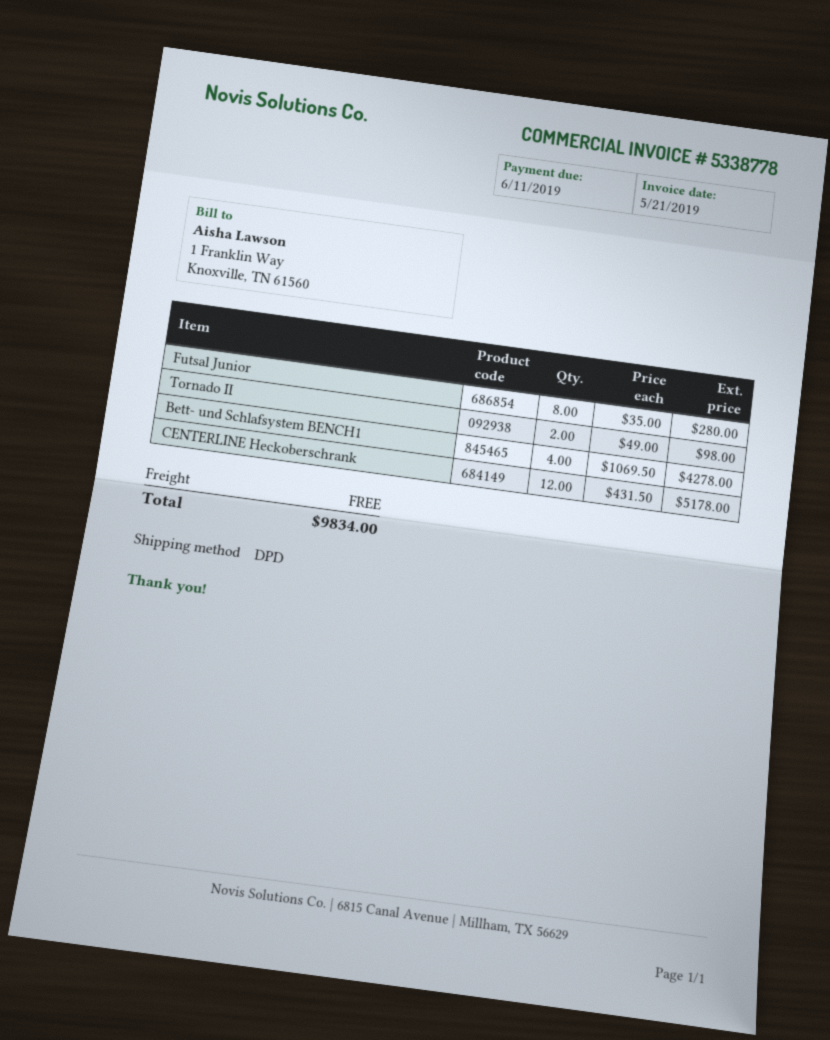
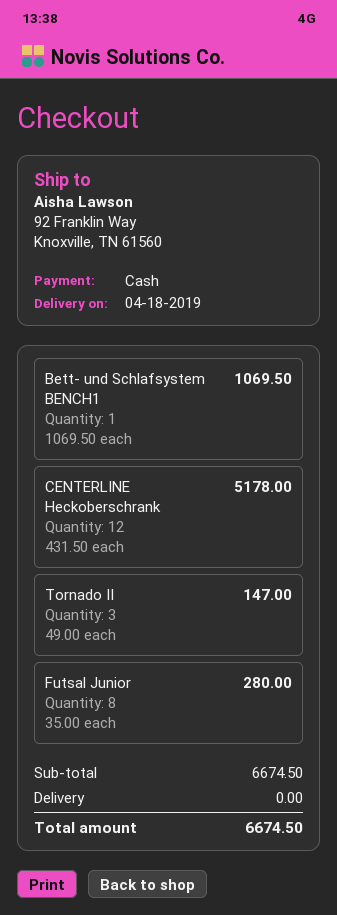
Tornado II: 2 x 49.00 = 98.00 -> 3 x 49.00 = 147.00
Bett- und Schlafsystem BENCH1: 4 x 1069.50 = 4278.00 -> 1 x 1069.50 = 1069.50
total: 9834.00 -> 6674.50

